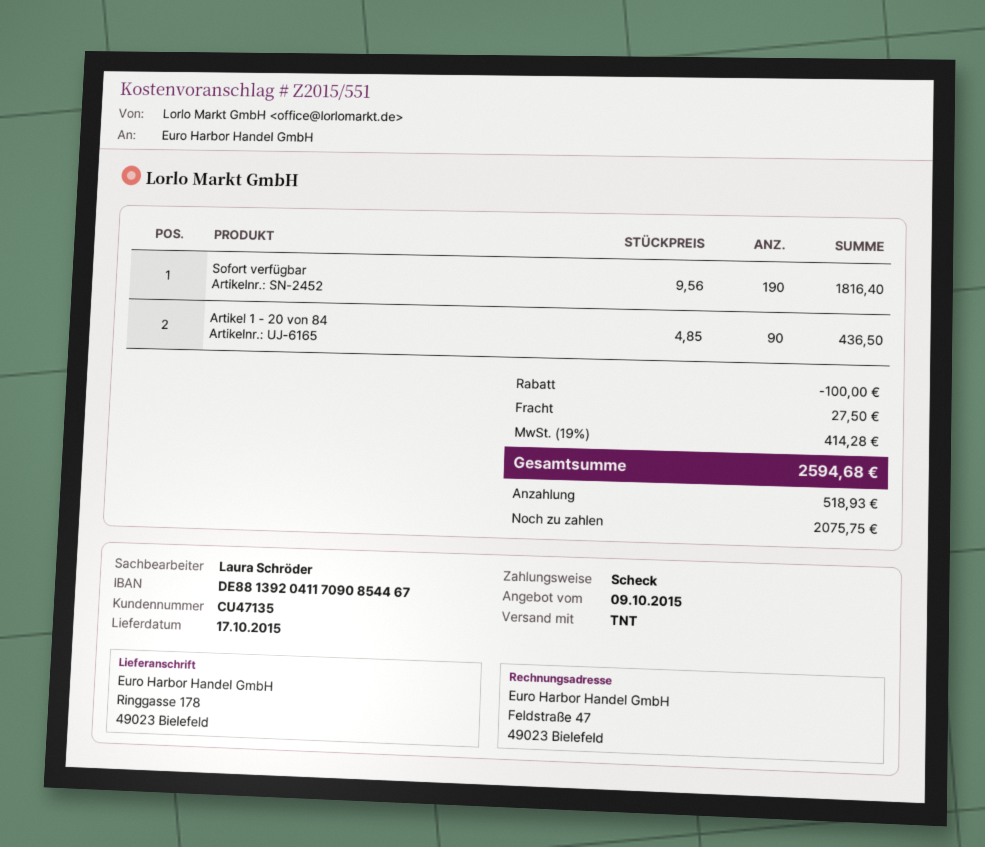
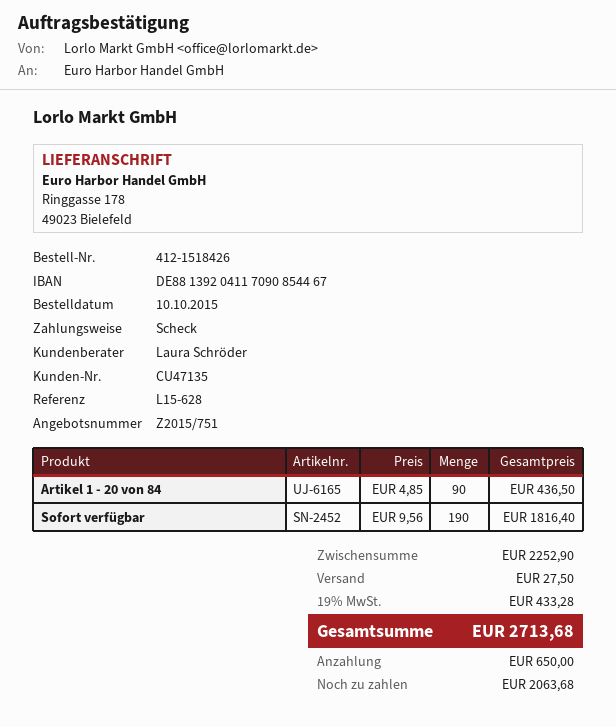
quote number: Z2015/551 -> Z2015/751
discount: 100.00 -> none
tax: 19% = 414.28 -> 19% = 433.28
total: 2594.68 -> 2713.68
deposit: 518.93 -> 650.00
balance: 2075.75 -> 2063.68

